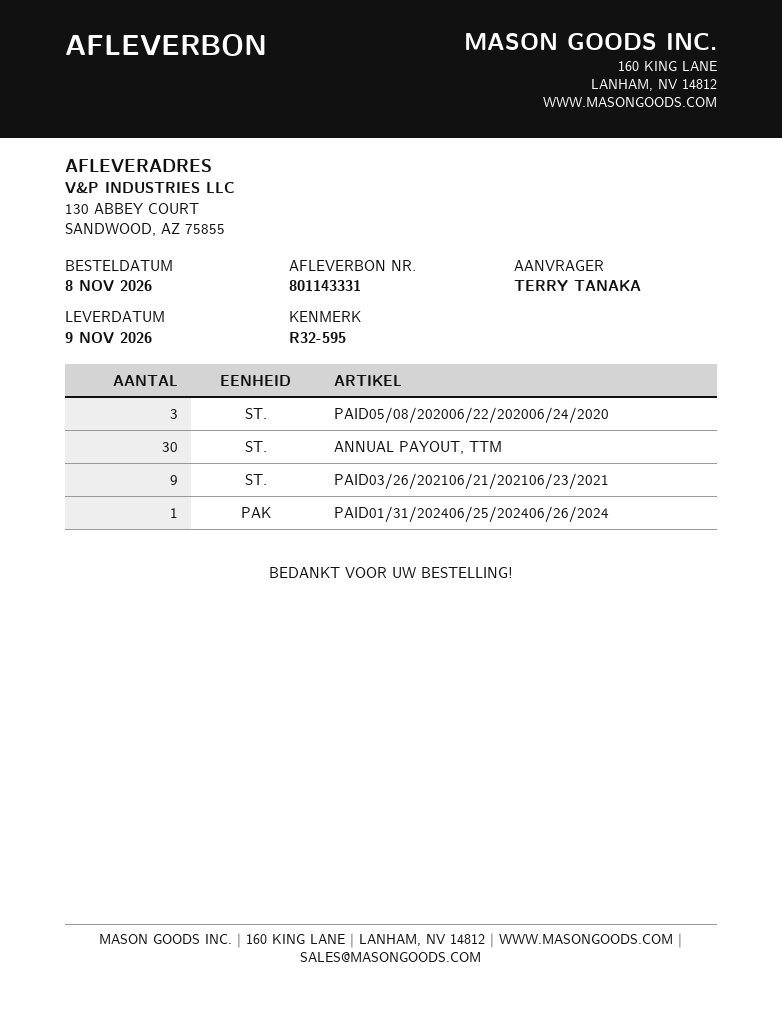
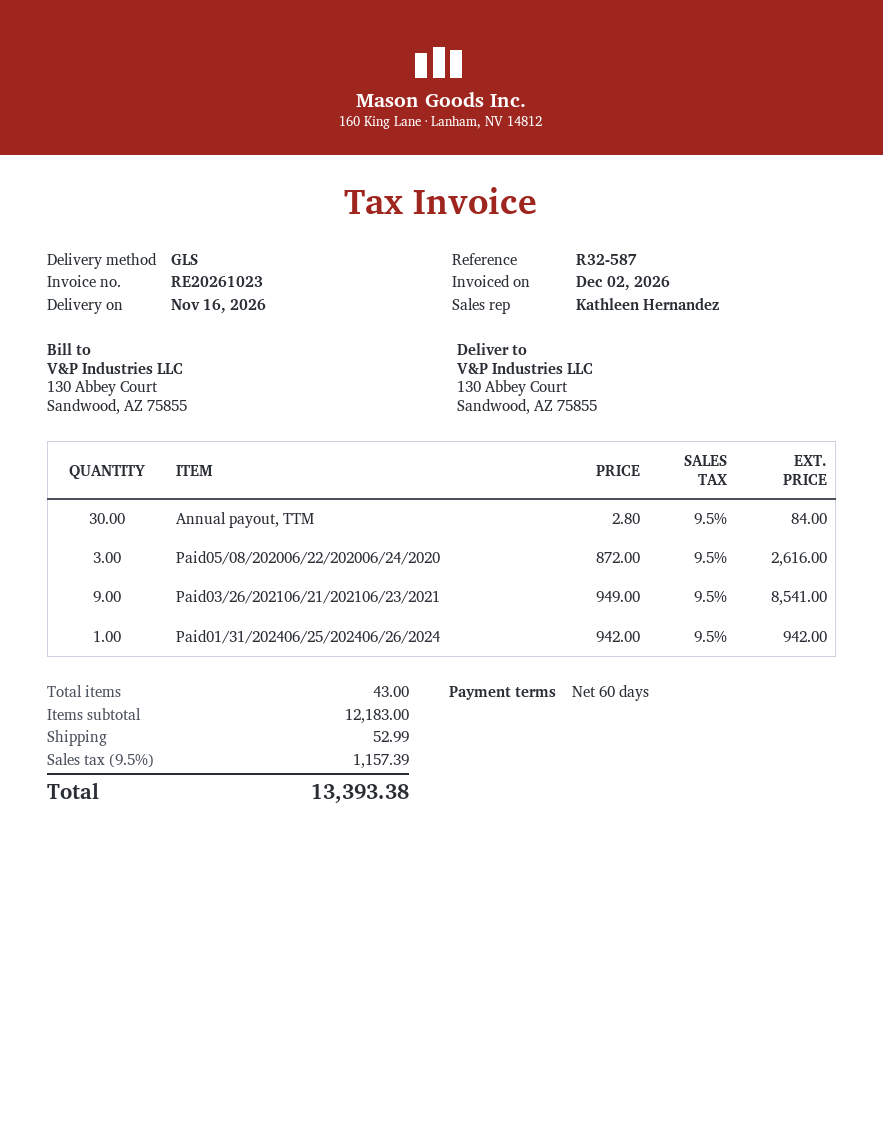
delivery date: 2026-11-09 -> 2026-11-16
reference: R32-595 -> R32-587

